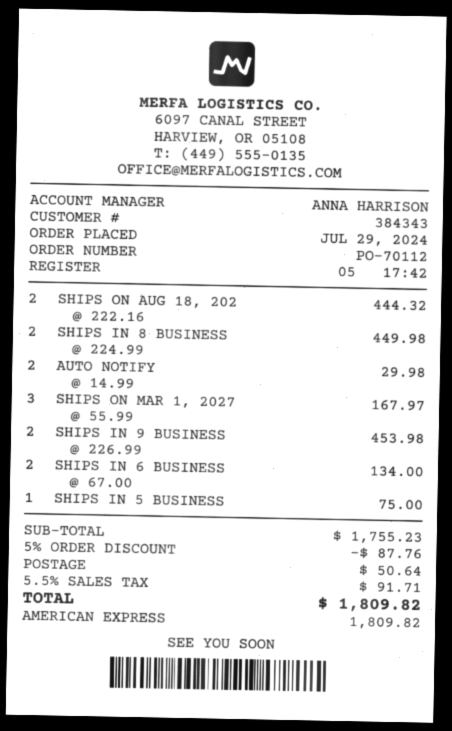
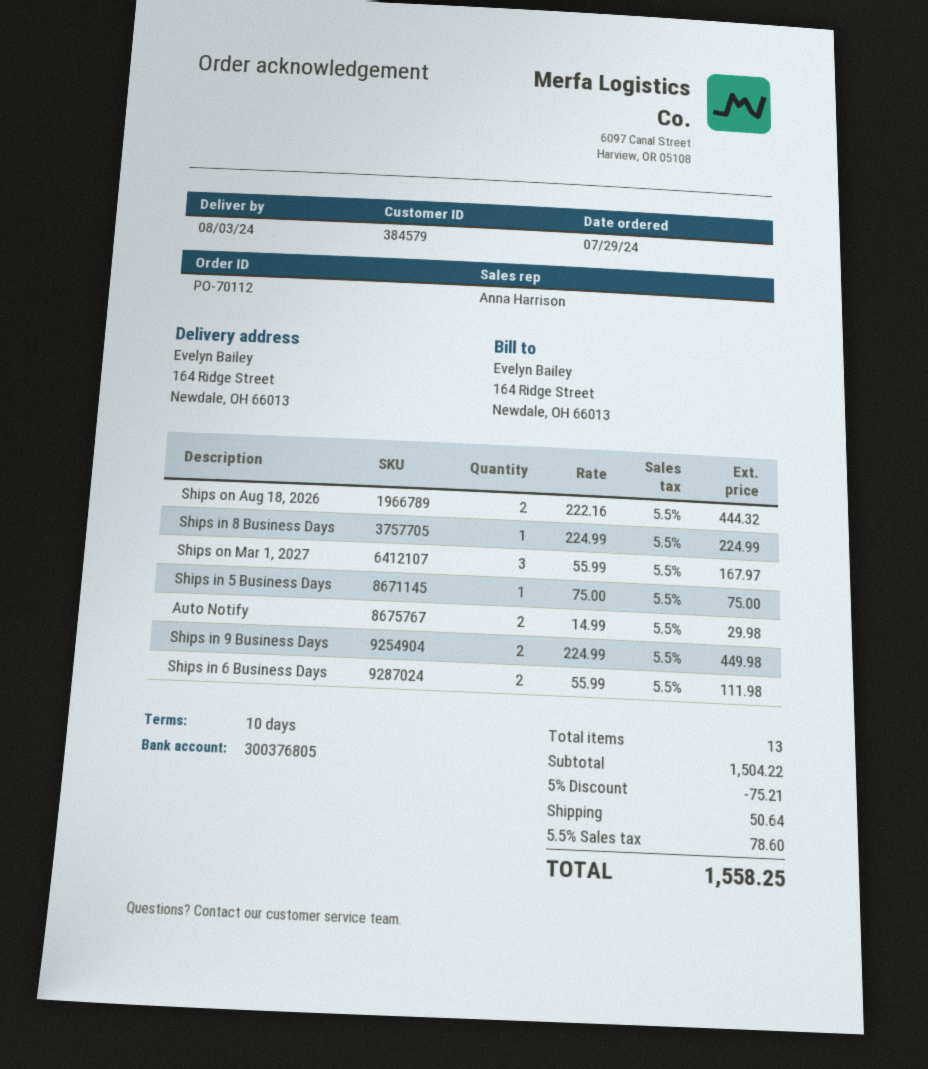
customer number: 384343 -> 384579
SHIPS IN 8 BUSINESS: 2 x 224.99 = 449.98 -> 1 x 224.99 = 224.99
SHIPS IN 9 BUSINESS: 2 x 226.99 = 453.98 -> 2 x 224.99 = 449.98
SHIPS IN 6 BUSINESS: 2 x 67.00 = 134.00 -> 2 x 55.99 = 111.98
subtotal: 1755.23 -> 1504.22
discount: 5% = 87.76 -> 5% = 75.21
tax: 5.5% = 91.71 -> 5.5% = 78.60
total: 1809.82 -> 1558.25

